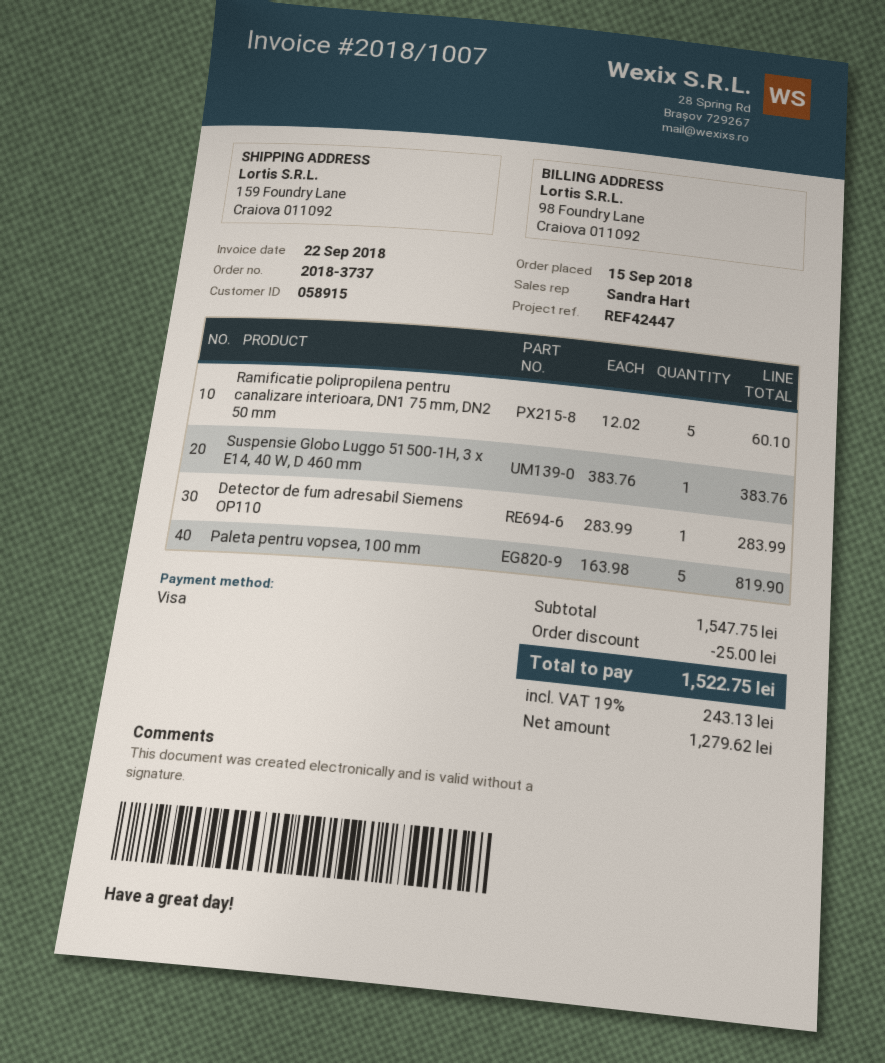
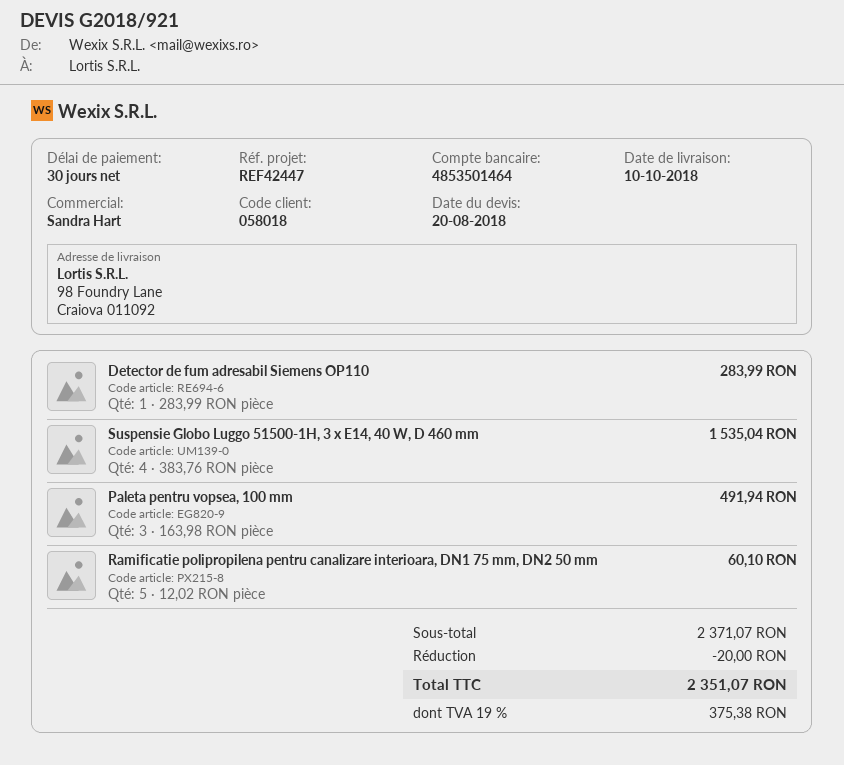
customer number: 058915 -> 058018
ship to: 159 Foundry Lane, Craiova 011092 -> 98 Foundry Lane, Craiova 011092
Suspensie Globo Luggo 51500-1H, 3 x E14, 40 W, D 460 mm: 1 x 383.76 = 383.76 -> 4 x 383.76 = 1535.04
Paleta pentru vopsea, 100 mm: 5 x 163.98 = 819.90 -> 3 x 163.98 = 491.94
subtotal: 1547.75 -> 2371.07
discount: 25.00 -> 20.00
tax: 19% = 243.13 -> 19% = 375.38
total: 1522.75 -> 2351.07

